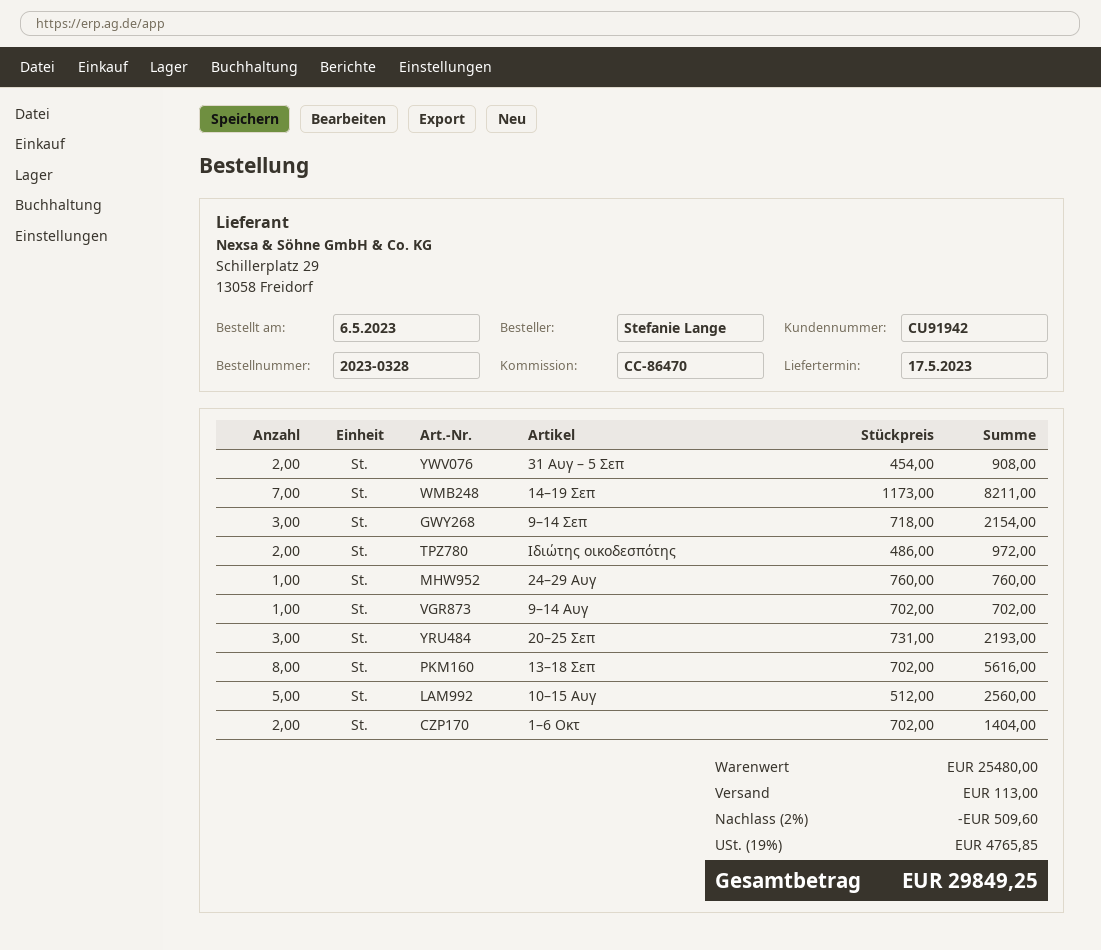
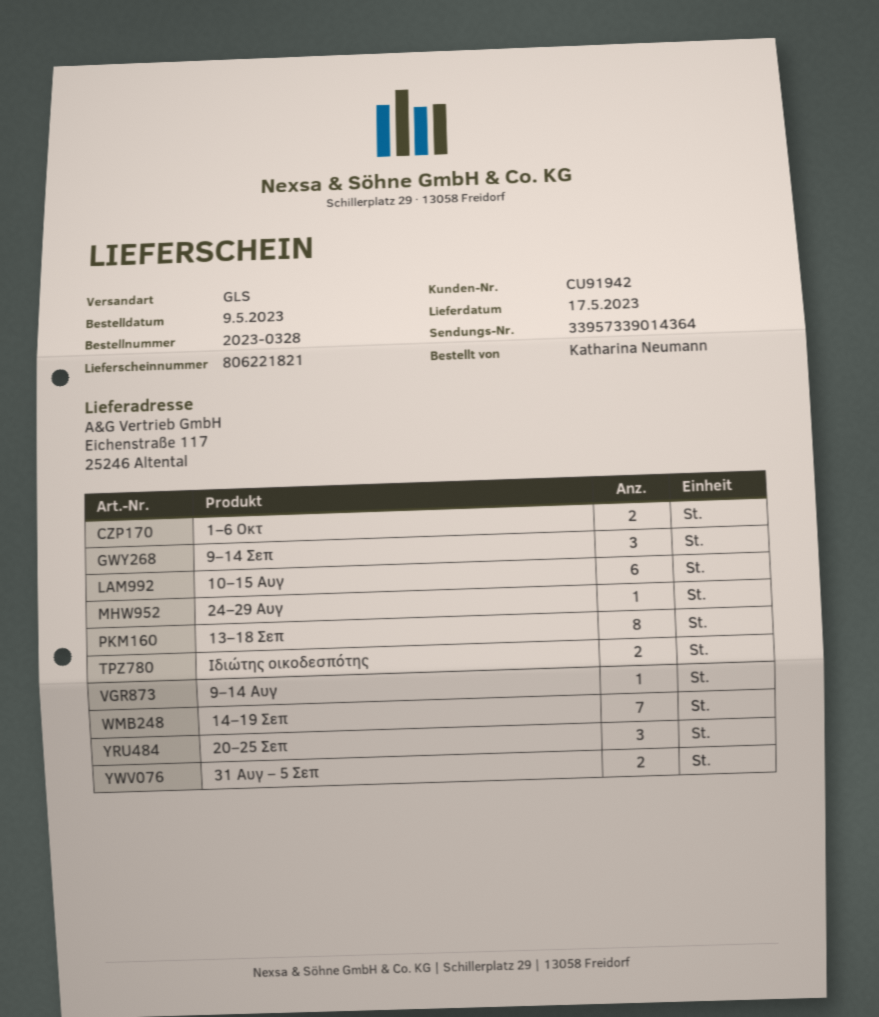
order date: 2023-05-06 -> 2023-05-09
ordered by: Stefanie Lange -> Katharina Neumann
10–15 Αυγ: 5 -> 6

